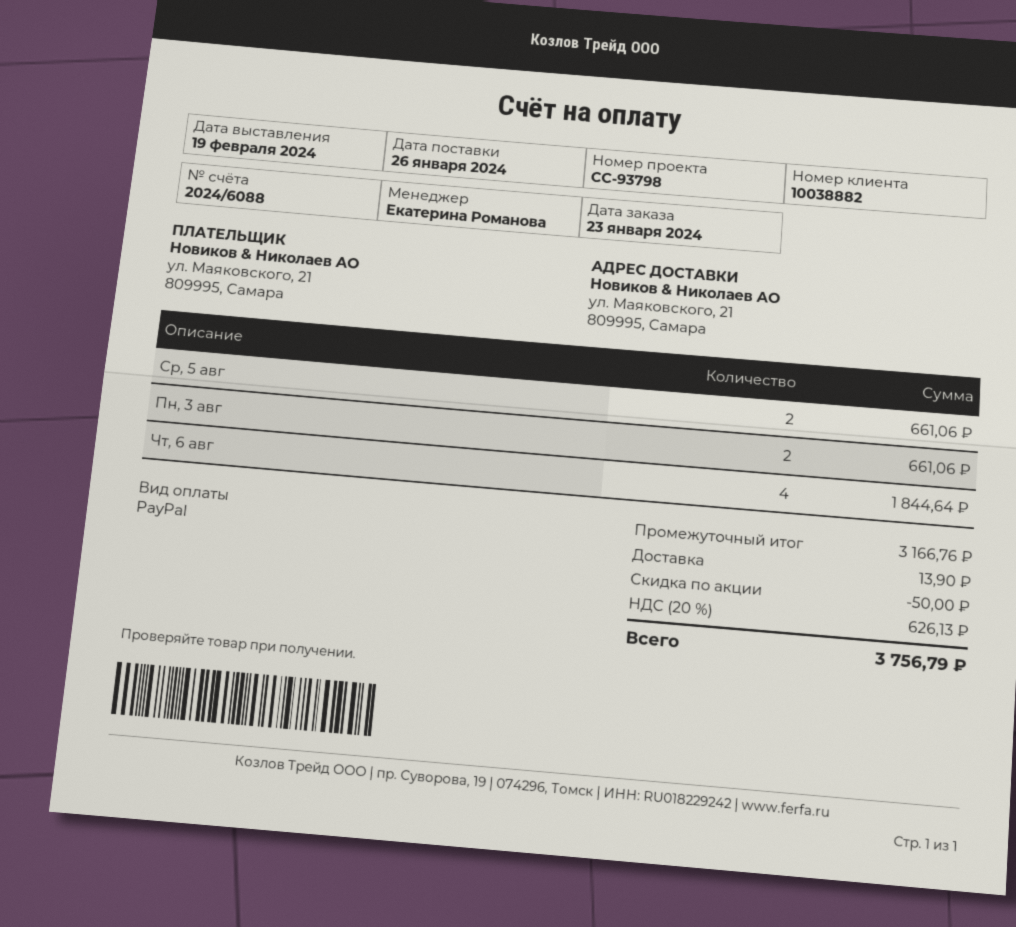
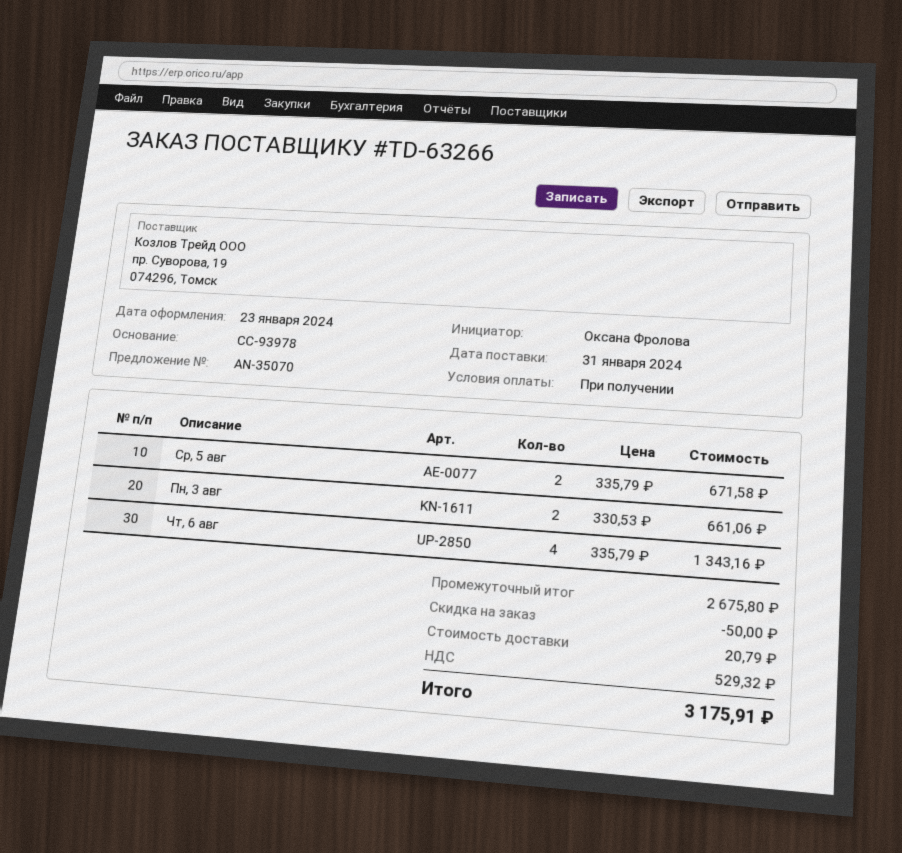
delivery date: 2024-01-26 -> 2024-01-31
reference: CC-93798 -> CC-93978
Ср, 5 авг: 2 for 661.06 -> 2 for 671.58
Чт, 6 авг: 4 for 1844.64 -> 4 for 1343.16
subtotal: 3166.76 -> 2675.80
shipping: 13.90 -> 20.79
tax: 626.13 -> 529.32
total: 3756.79 -> 3175.91

